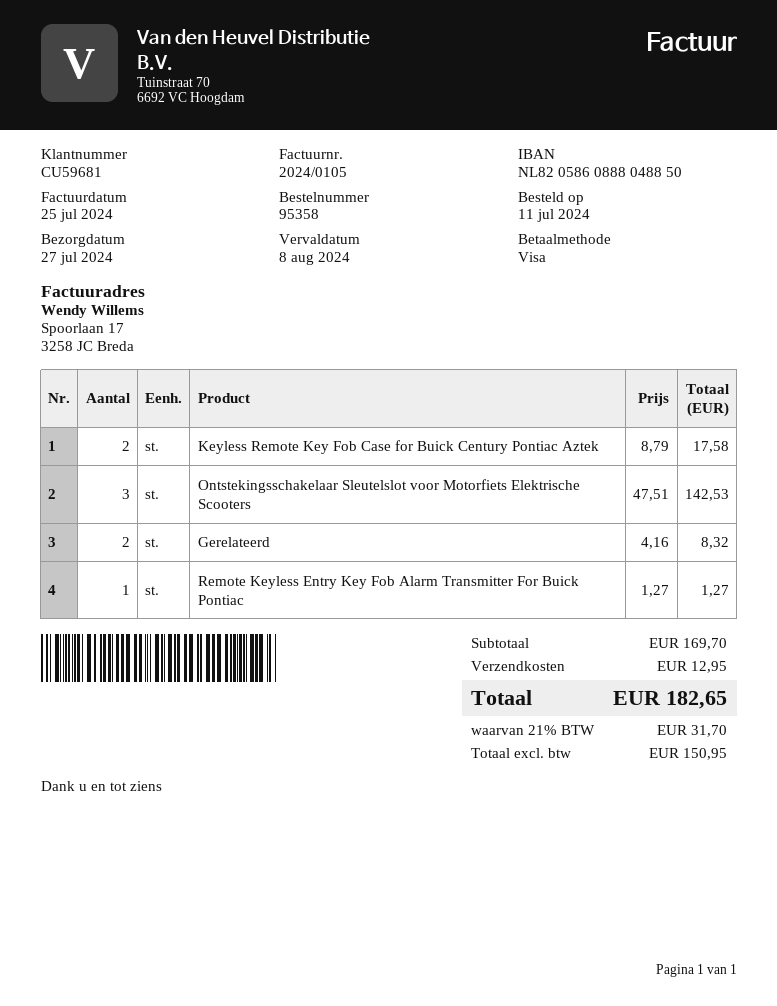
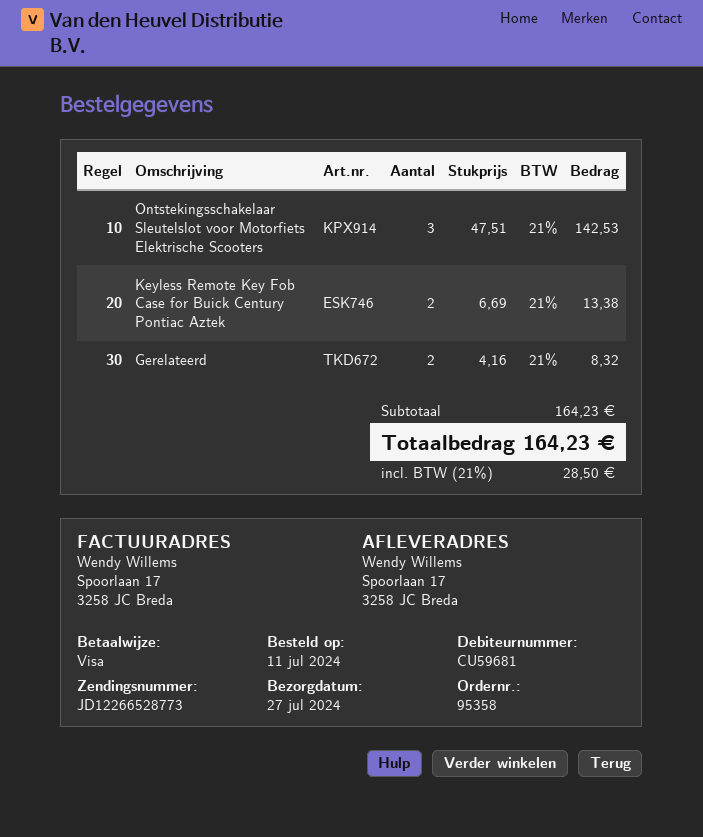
Keyless Remote Key Fob Case for Buick Century Pontiac Aztek: 2 x 8.79 = 17.58 -> 2 x 6.69 = 13.38
Remote Keyless Entry Key Fob Alarm Transmitter For Buick Pontiac: 1 x 1.27 = 1.27 -> none
subtotal: 169.70 -> 164.23
shipping: 12.95 -> none
tax: 21% = 31.70 -> 21% = 28.50
total: 182.65 -> 164.23

